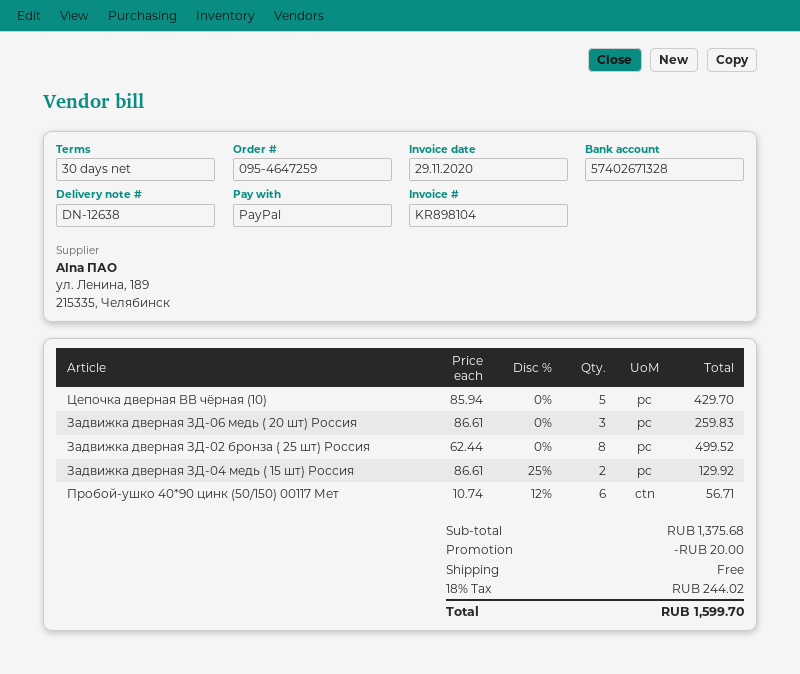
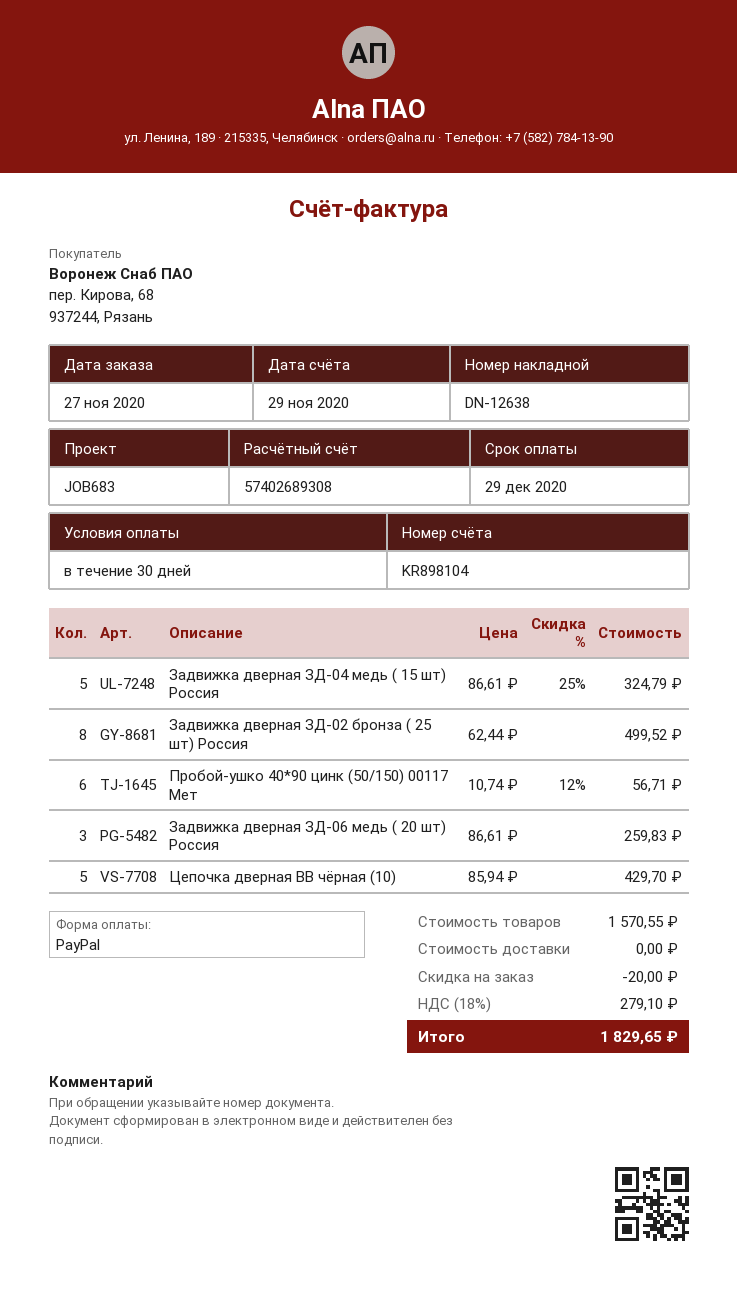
bank account: 57402671328 -> 57402689308
Задвижка дверная ЗД-04 медь ( 15 шт) Россия: 2 x 86.61 - 25% = 129.92 -> 5 x 86.61 - 25% = 324.79
subtotal: 1375.68 -> 1570.55
tax: 18% = 244.02 -> 18% = 279.10
total: 1599.70 -> 1829.65

